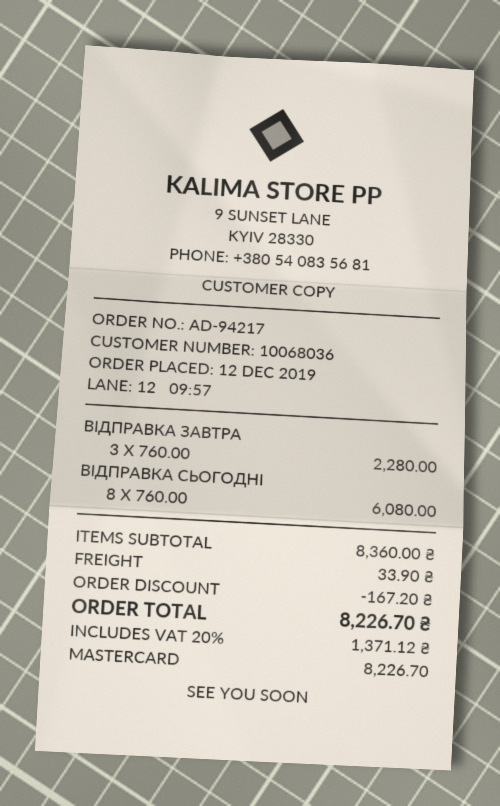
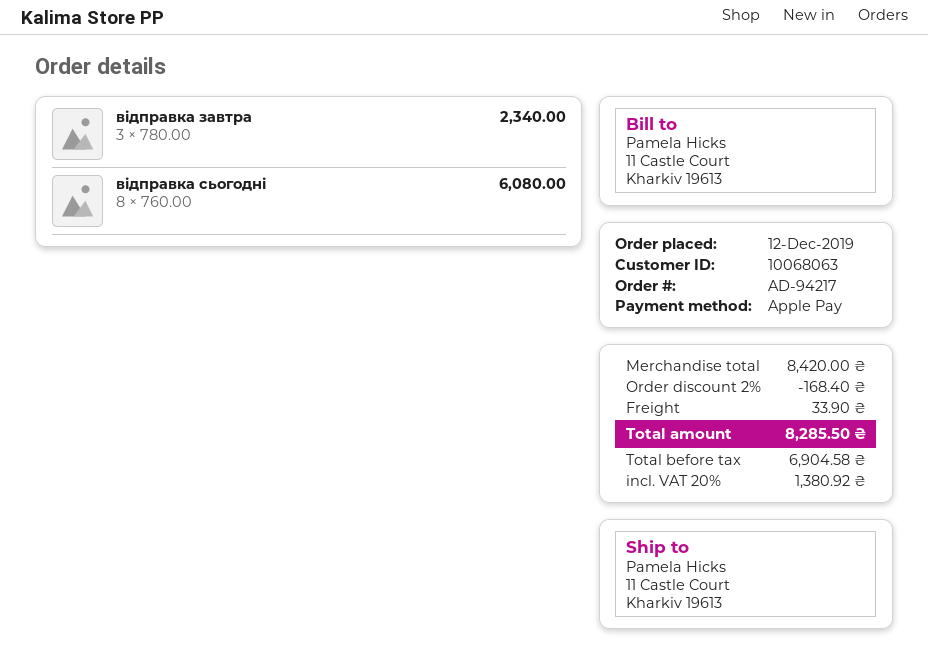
customer number: 10068036 -> 10068063
payment method: Mastercard -> Apple Pay
ВІДПРАВКА ЗАВТРА: 3 x 760.00 = 2280.00 -> 3 x 780.00 = 2340.00
subtotal: 8360.00 -> 8420.00
discount: 167.20 -> 168.40
tax: 20% = 1371.12 -> 20% = 1380.92
total: 8226.70 -> 8285.50

